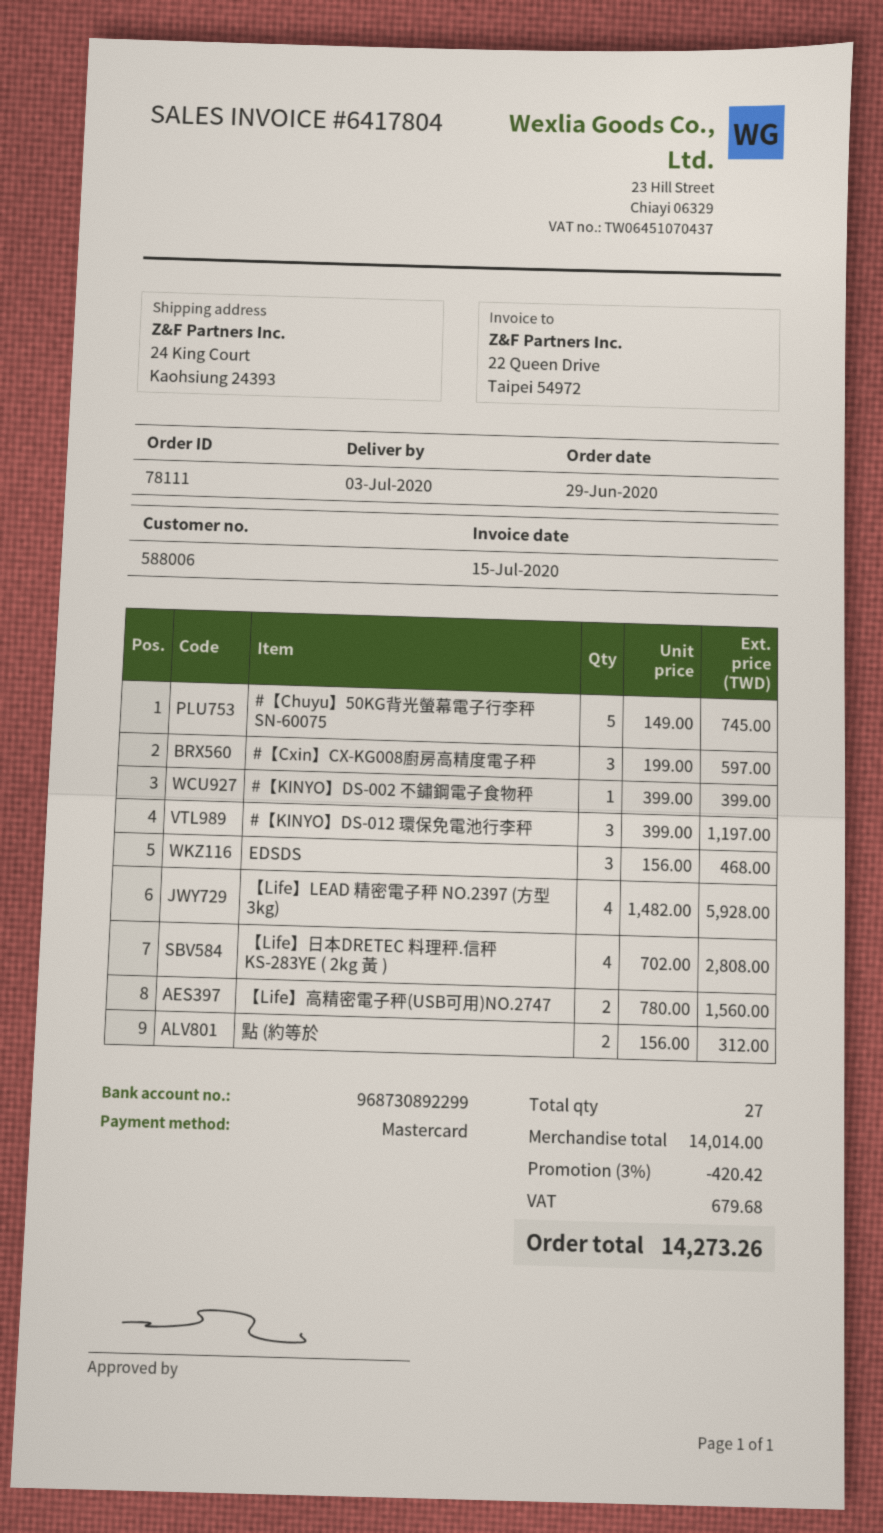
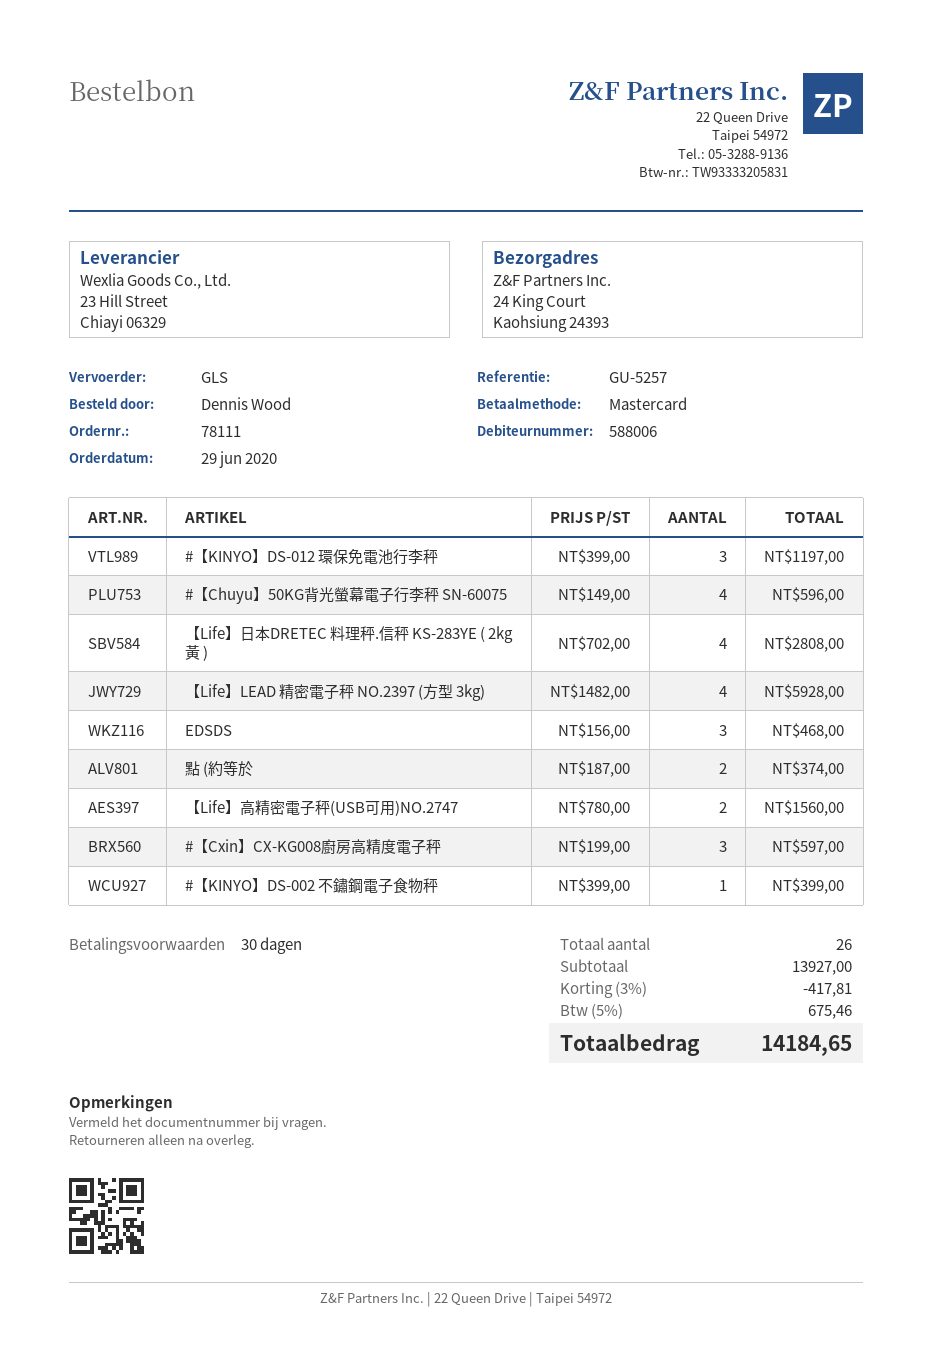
#【Chuyu】50KG背光螢幕電子行李秤 SN-60075: 5 x 149.00 = 745.00 -> 4 x 149.00 = 596.00
點 (約等於: 2 x 156.00 = 312.00 -> 2 x 187.00 = 374.00
total quantity: 27 -> 26
subtotal: 14014.00 -> 13927.00
discount: 3% = 420.42 -> 3% = 417.81
tax: 679.68 -> 675.46
total: 14273.26 -> 14184.65

